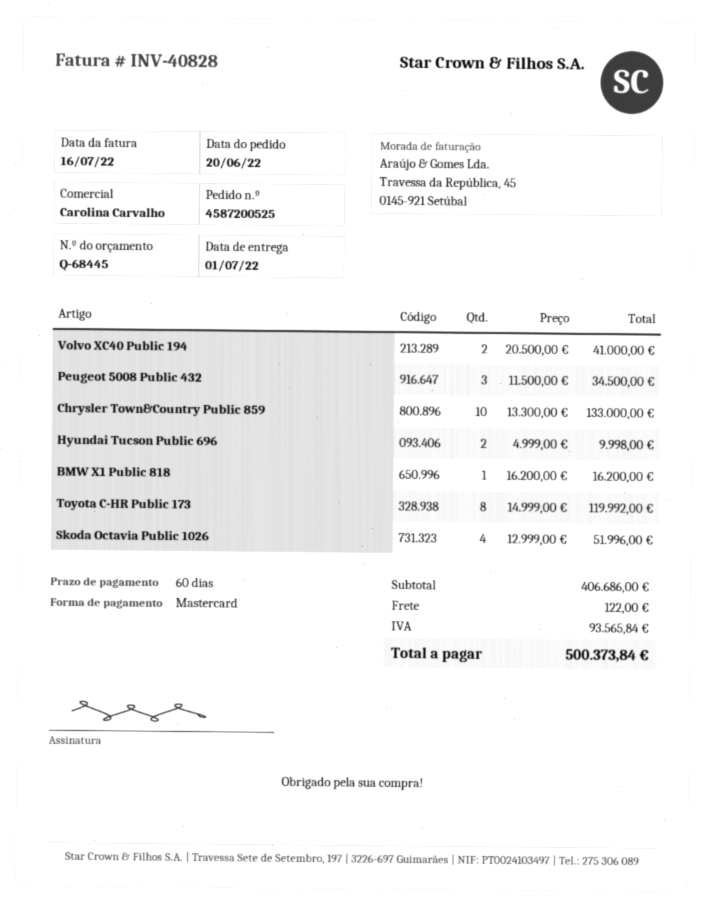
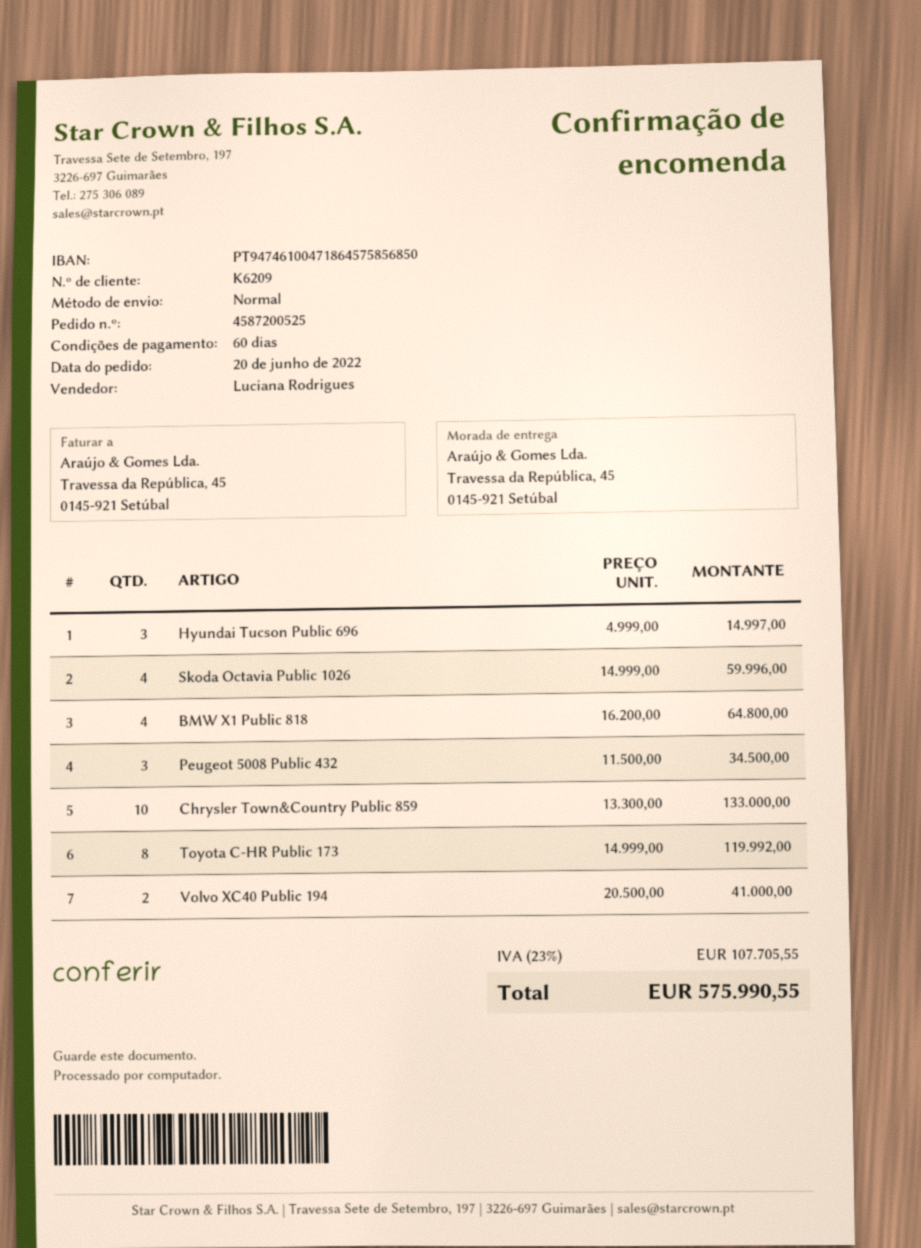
sales rep: Carolina Carvalho -> Luciana Rodrigues
Hyundai Tucson Public 696: 2 x 4999.00 = 9998.00 -> 3 x 4999.00 = 14997.00
BMW X1 Public 818: 1 x 16200.00 = 16200.00 -> 4 x 16200.00 = 64800.00
Skoda Octavia Public 1026: 4 x 12999.00 = 51996.00 -> 4 x 14999.00 = 59996.00
shipping: 122.00 -> none
tax: 93565.84 -> 107705.55
total: 500373.84 -> 575990.55

